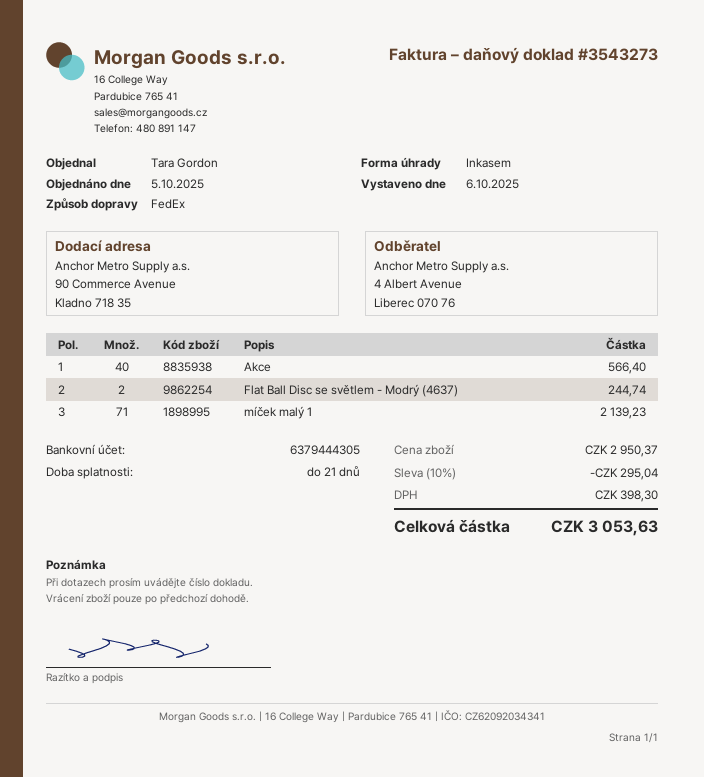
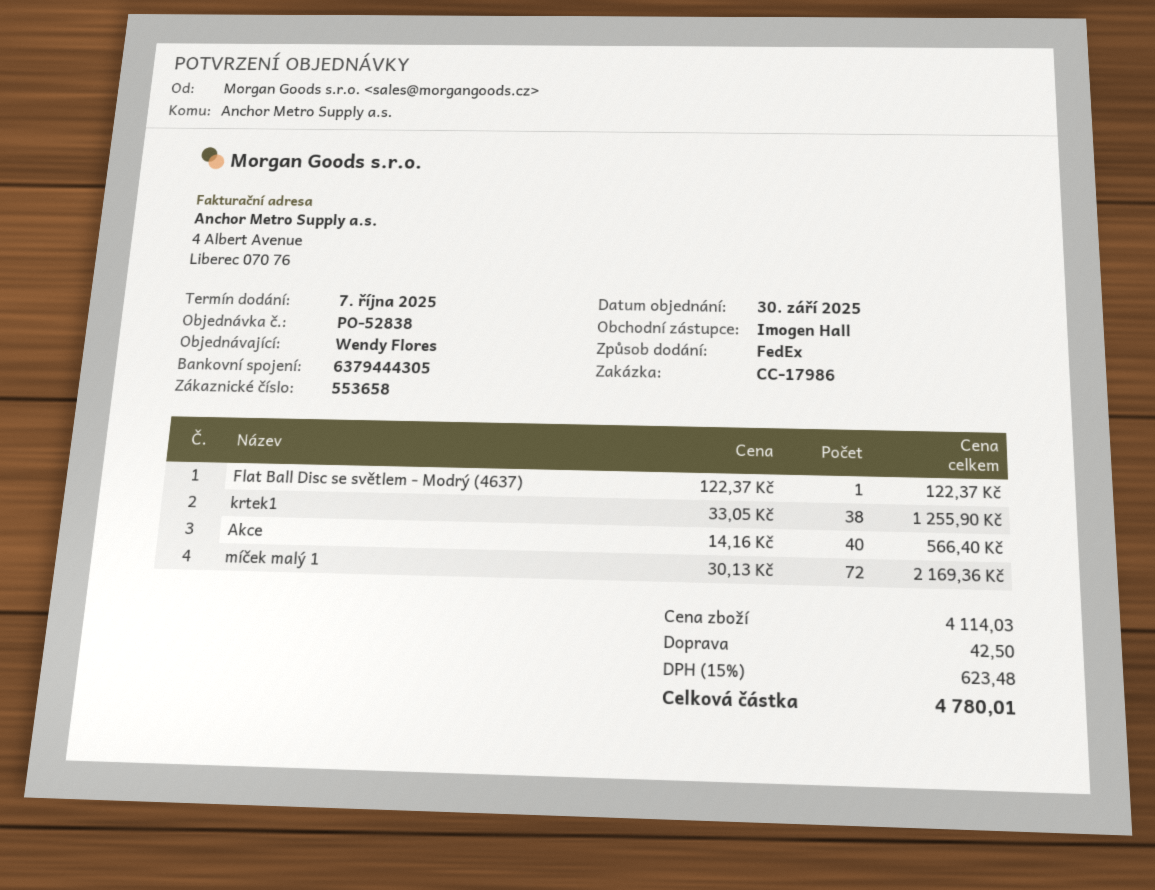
order date: 2025-10-05 -> 2025-09-30
ordered by: Tara Gordon -> Wendy Flores
Flat Ball Disc se světlem - Modrý (4637): 2 for 244.74 -> 1 for 122.37
míček malý 1: 71 for 2139.23 -> 72 for 2169.36
krtek1: none -> 38 for 1255.90
subtotal: 2950.37 -> 4114.03
discount: 10% = 295.04 -> none
shipping: none -> 42.50
tax: 398.30 -> 623.48
total: 3053.63 -> 4780.01

